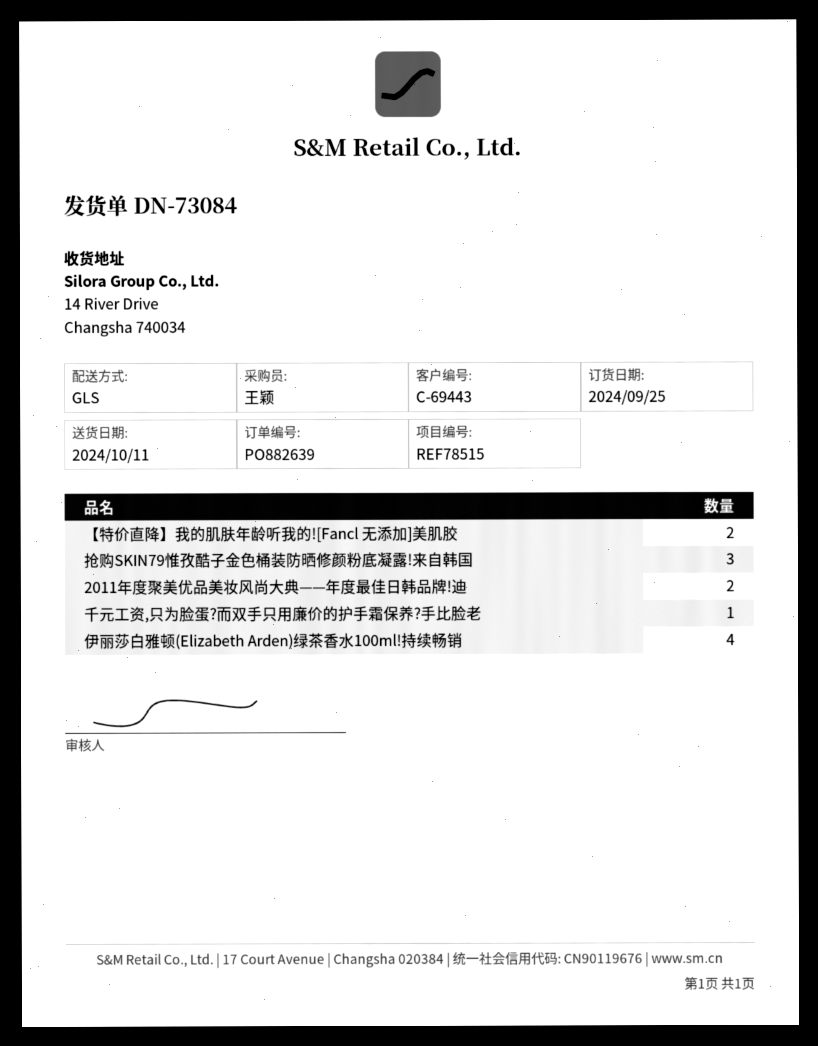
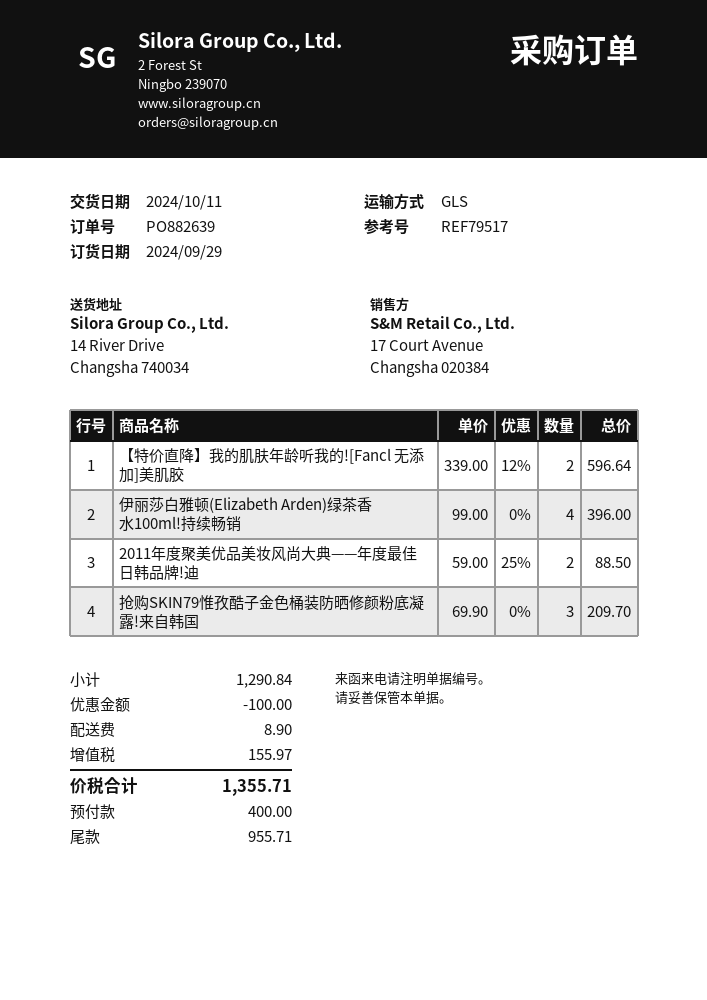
order date: 2024-09-25 -> 2024-09-29
reference: REF78515 -> REF79517
千元工资,只为脸蛋?而双手只用廉价的护手霜保养?手比脸老: 1 -> none

